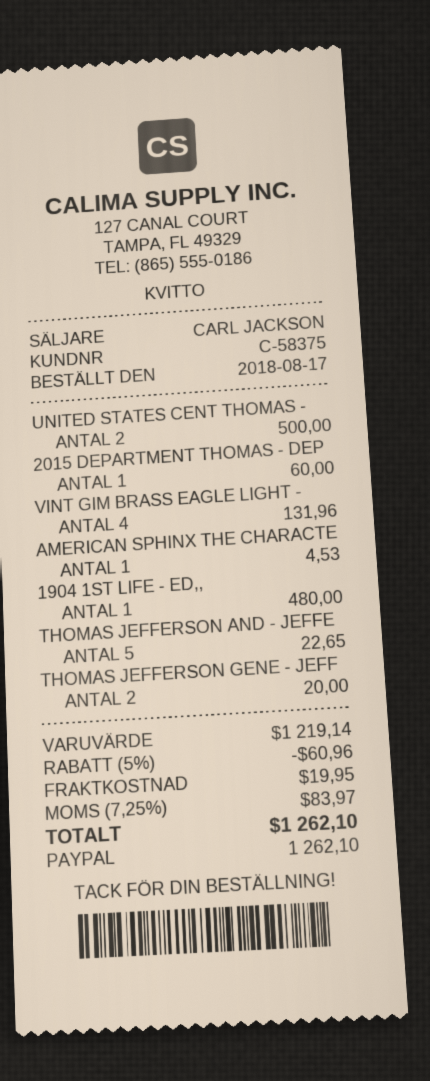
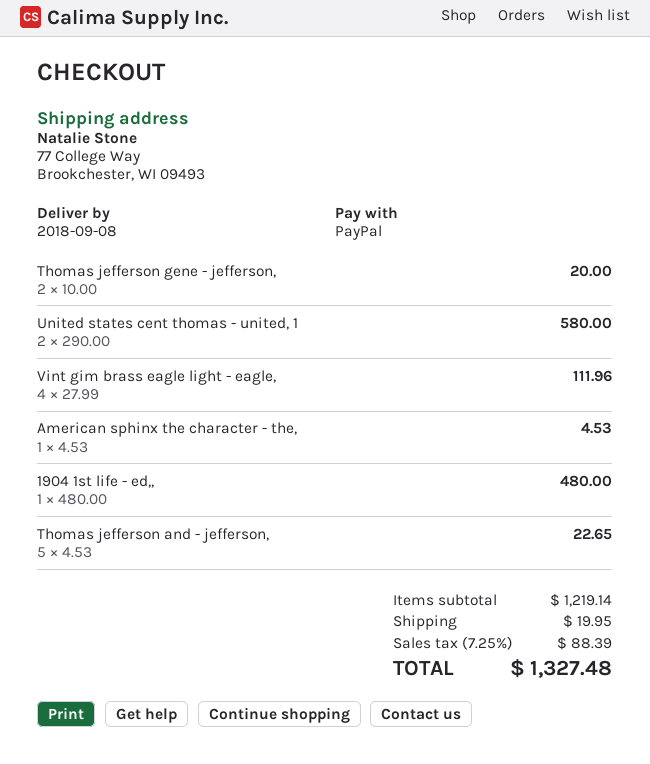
UNITED STATES CENT THOMAS -: 2 for 500.00 -> 2 for 580.00
2015 DEPARTMENT THOMAS - DEP: 1 for 60.00 -> none
VINT GIM BRASS EAGLE LIGHT -: 4 for 131.96 -> 4 for 111.96
discount: 5% = 60.96 -> none
tax: 7.25% = 83.97 -> 7.25% = 88.39
total: 1262.10 -> 1327.48

